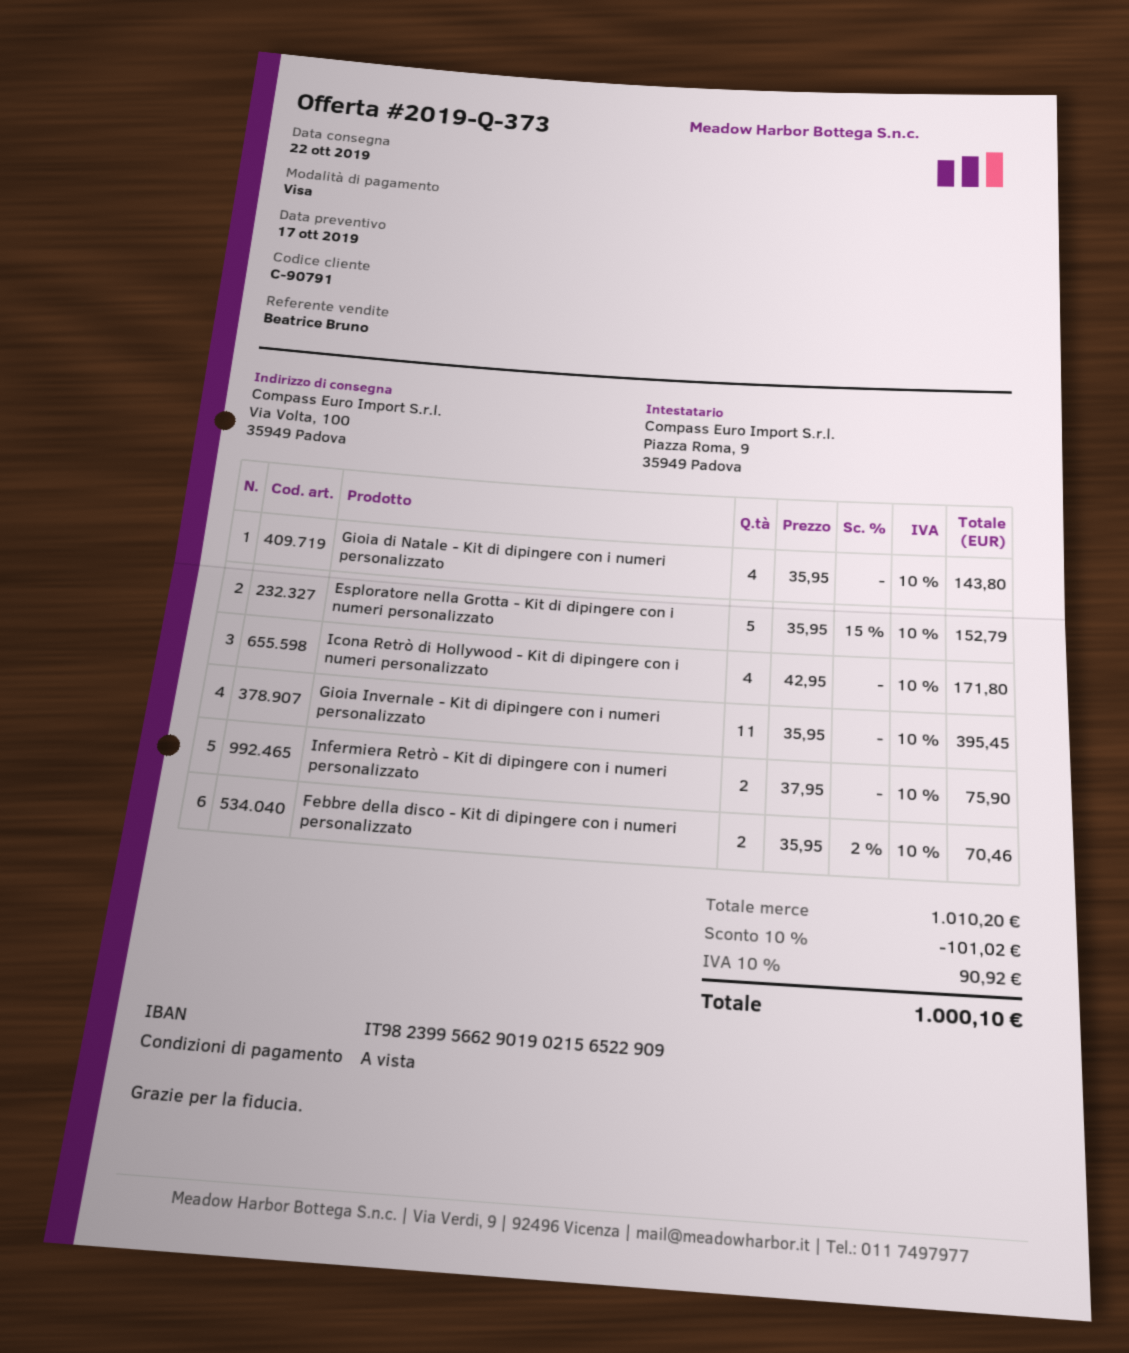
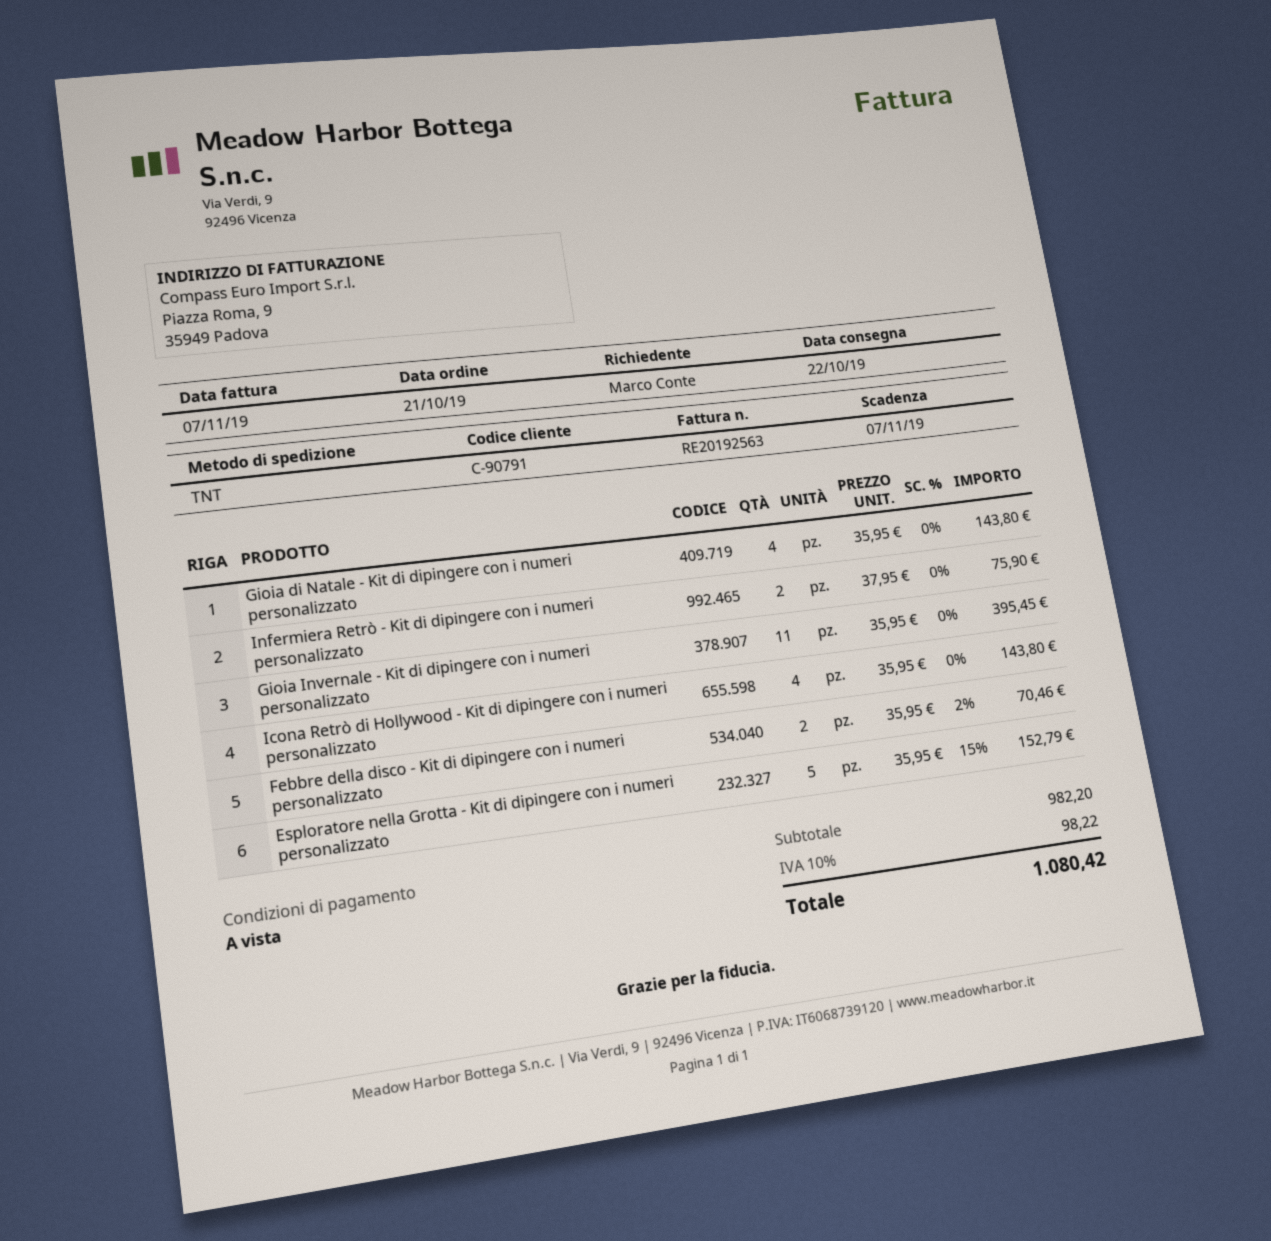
Icona Retrò di Hollywood - Kit di dipingere con i numeri personalizzato: 4 x 42.95 = 171.80 -> 4 x 35.95 = 143.80
subtotal: 1010.20 -> 982.20
discount: 10% = 101.02 -> none
tax: 10% = 90.92 -> 10% = 98.22
total: 1000.10 -> 1080.42

